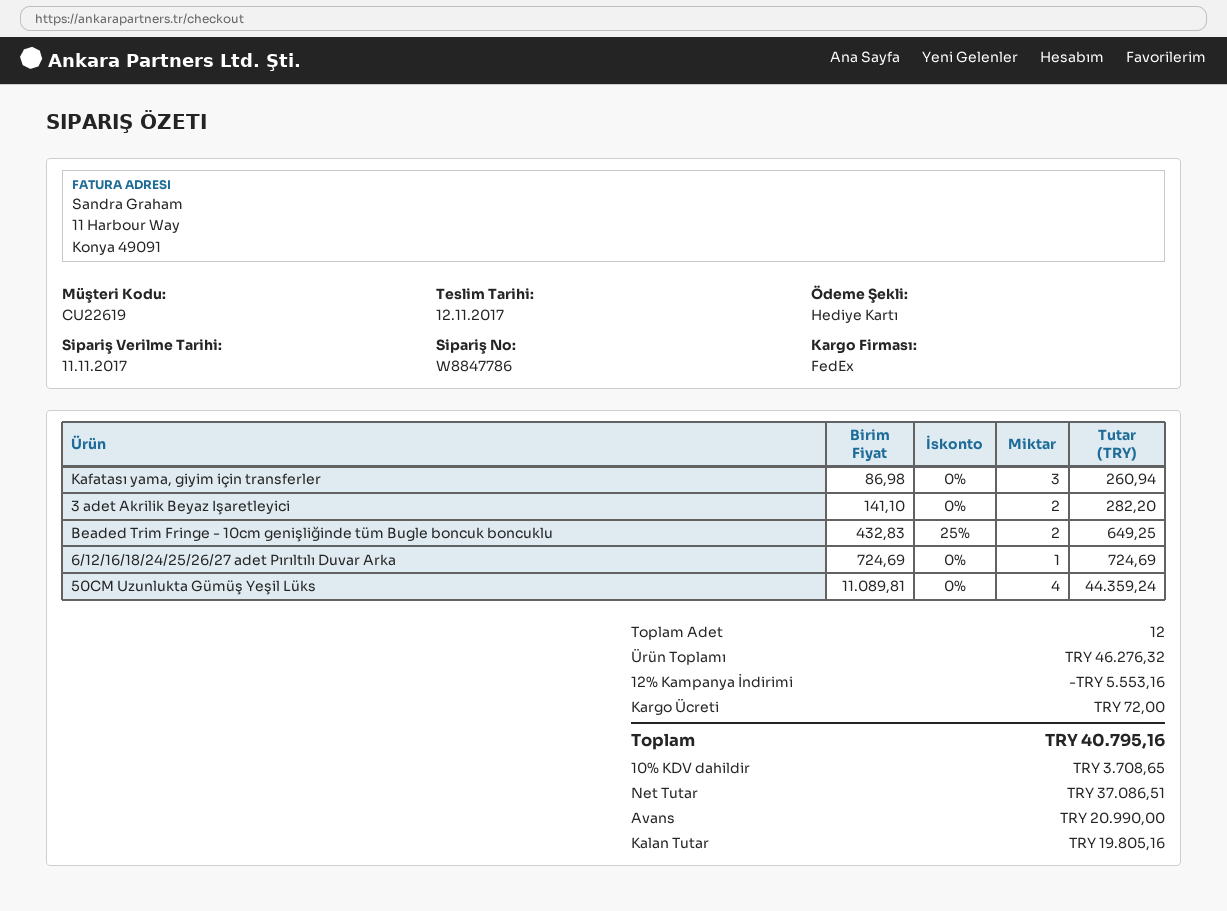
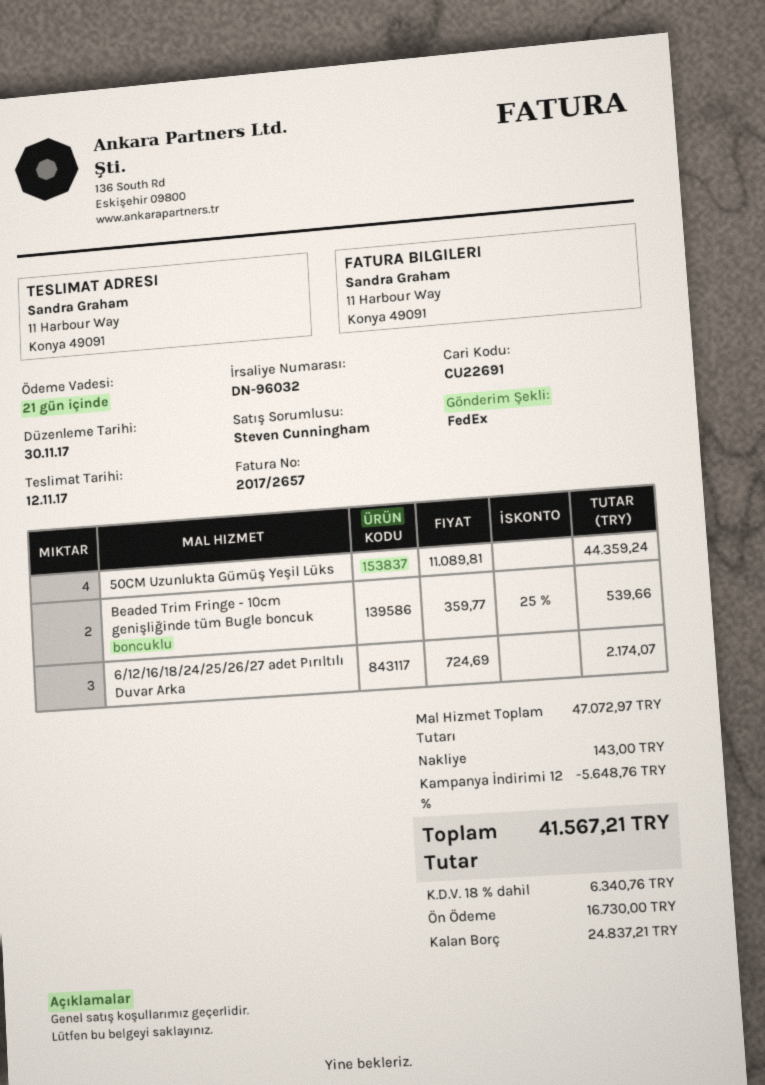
customer number: CU22619 -> CU22691
Kafatası yama, giyim için transferler: 3 x 86.98 = 260.94 -> none
3 adet Akrilik Beyaz Işaretleyici: 2 x 141.10 = 282.20 -> none
Beaded Trim Fringe - 10cm genişliğinde tüm Bugle boncuk boncuklu: 2 x 432.83 - 25% = 649.25 -> 2 x 359.77 - 25% = 539.66
6/12/16/18/24/25/26/27 adet Pırıltılı Duvar Arka: 1 x 724.69 = 724.69 -> 3 x 724.69 = 2174.07
subtotal: 46276.32 -> 47072.97
discount: 12% = 5553.16 -> 12% = 5648.76
shipping: 72.00 -> 143.00
tax: 10% = 3708.65 -> 18% = 6340.76
total: 40795.16 -> 41567.21
deposit: 20990.00 -> 16730.00
balance: 19805.16 -> 24837.21

